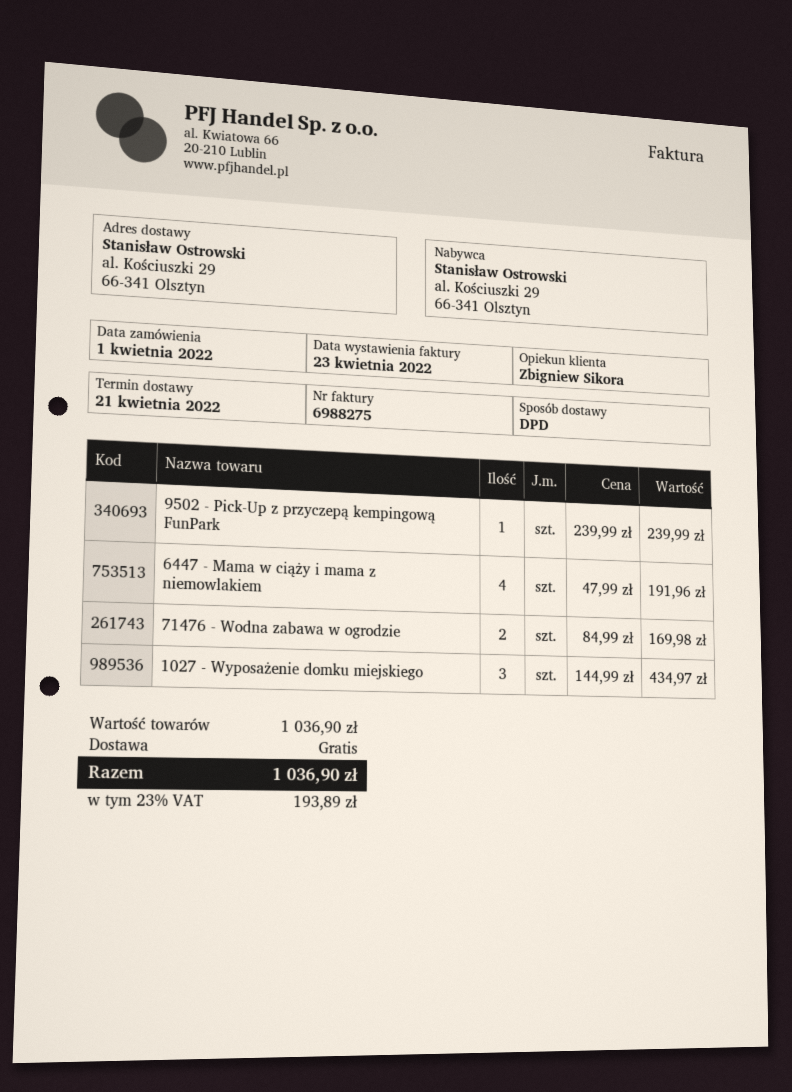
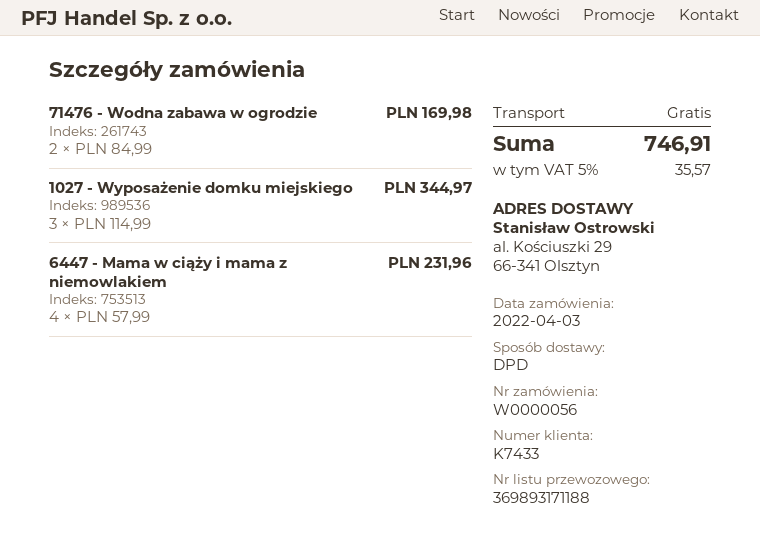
order date: 2022-04-01 -> 2022-04-03
9502 - Pick-Up z przyczepą kempingową FunPark: 1 x 239.99 = 239.99 -> none
6447 - Mama w ciąży i mama z niemowlakiem: 4 x 47.99 = 191.96 -> 4 x 57.99 = 231.96
1027 - Wyposażenie domku miejskiego: 3 x 144.99 = 434.97 -> 3 x 114.99 = 344.97
tax: 23% = 193.89 -> 5% = 35.57
total: 1036.90 -> 746.91

